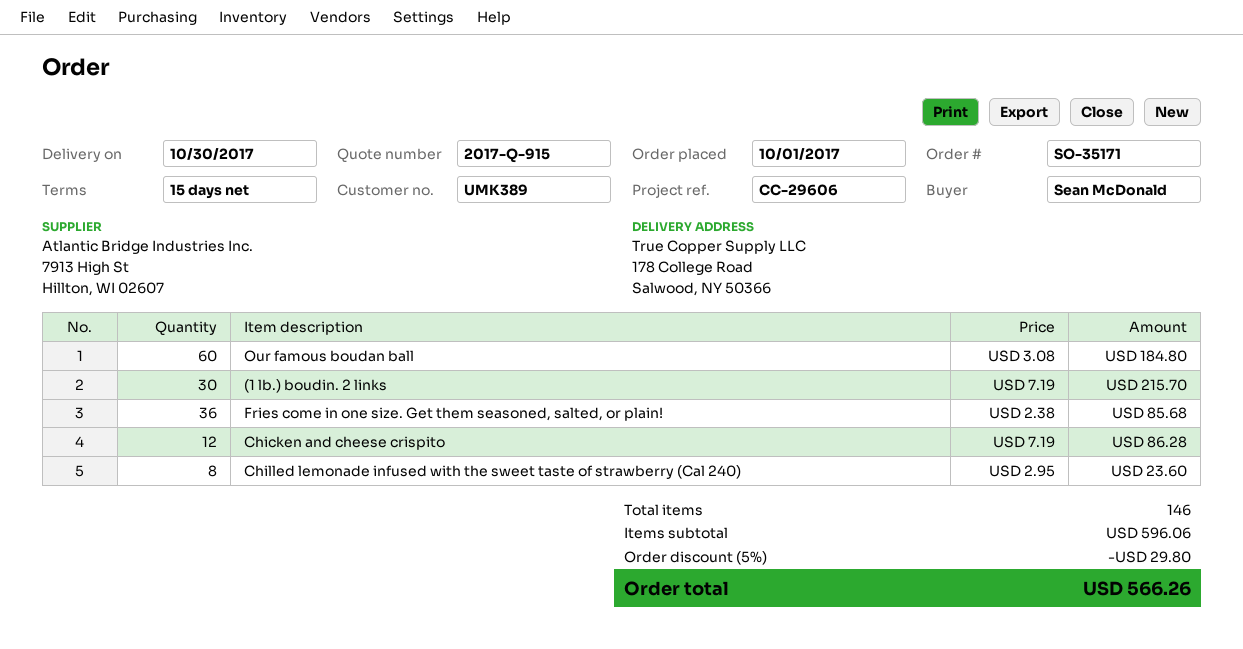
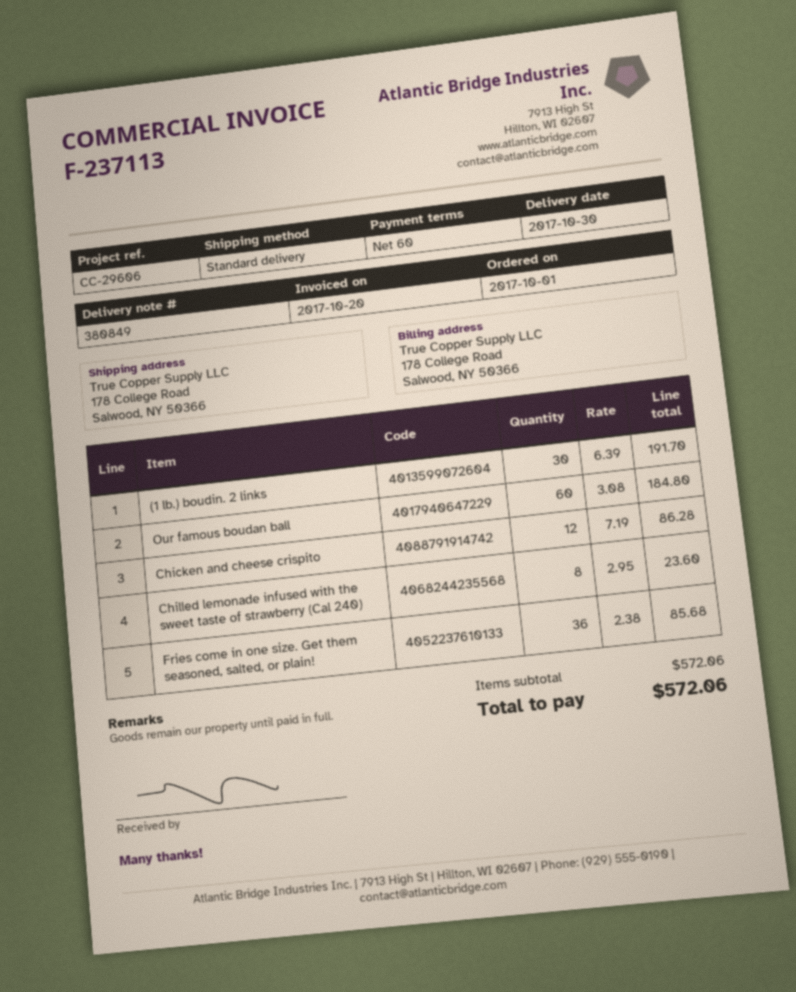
payment terms: 15 days -> 60 days
(1 lb.) boudin. 2 links: 30 x 7.19 = 215.70 -> 30 x 6.39 = 191.70
subtotal: 596.06 -> 572.06
discount: 5% = 29.80 -> none
total: 566.26 -> 572.06

